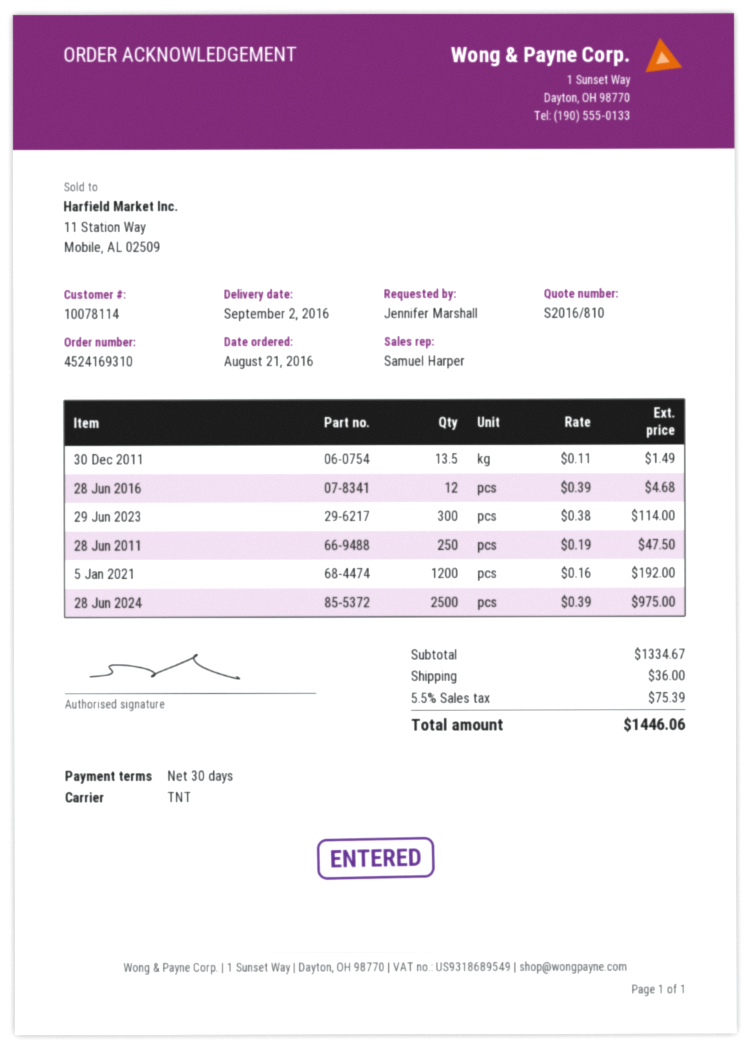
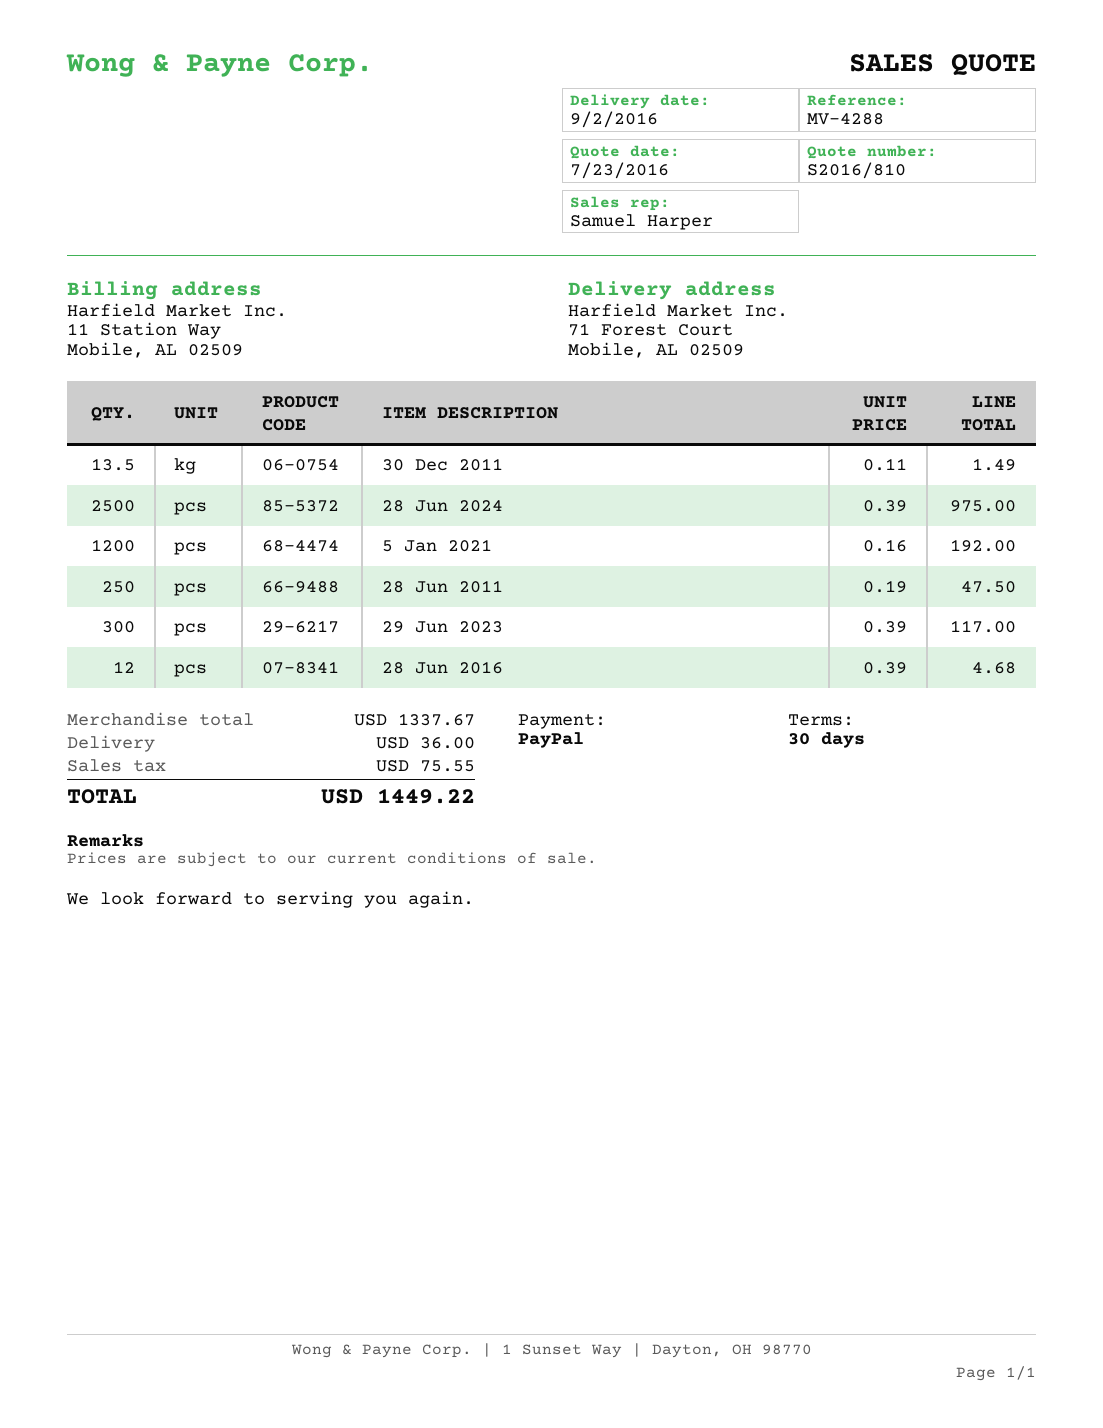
29 Jun 2023: 300 x 0.38 = 114.00 -> 300 x 0.39 = 117.00
subtotal: 1334.67 -> 1337.67
tax: 75.39 -> 75.55
total: 1446.06 -> 1449.22

